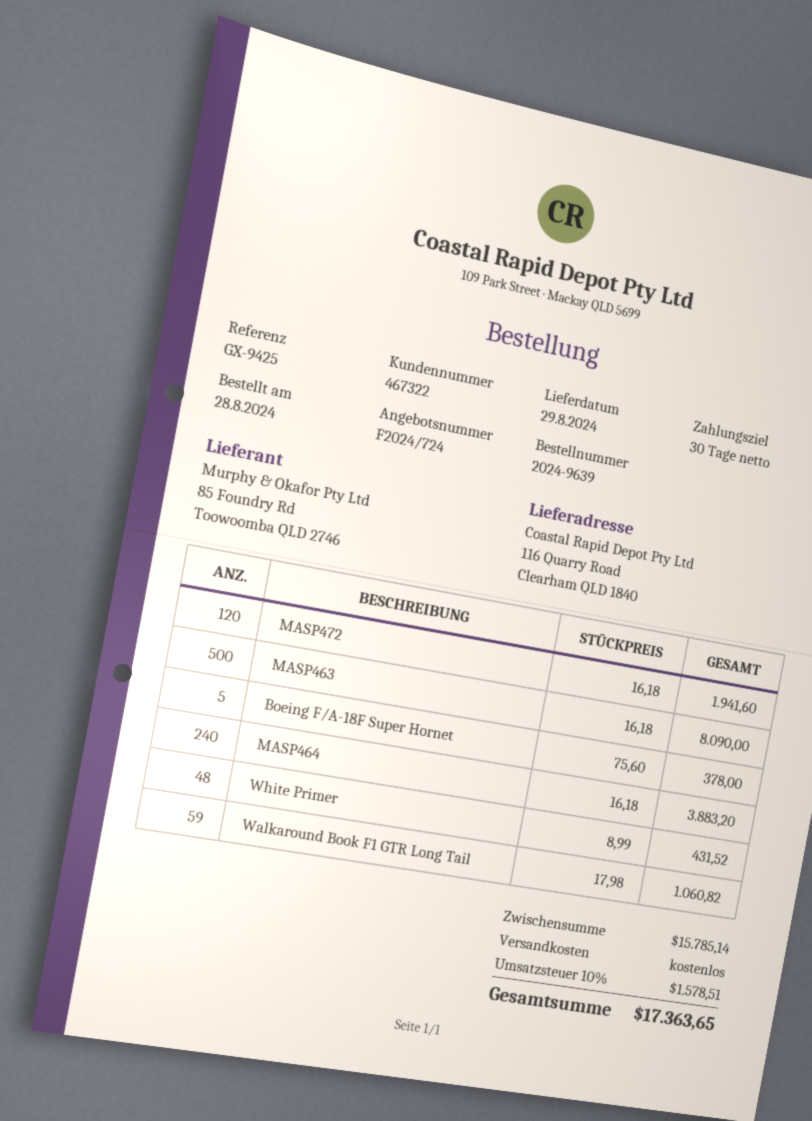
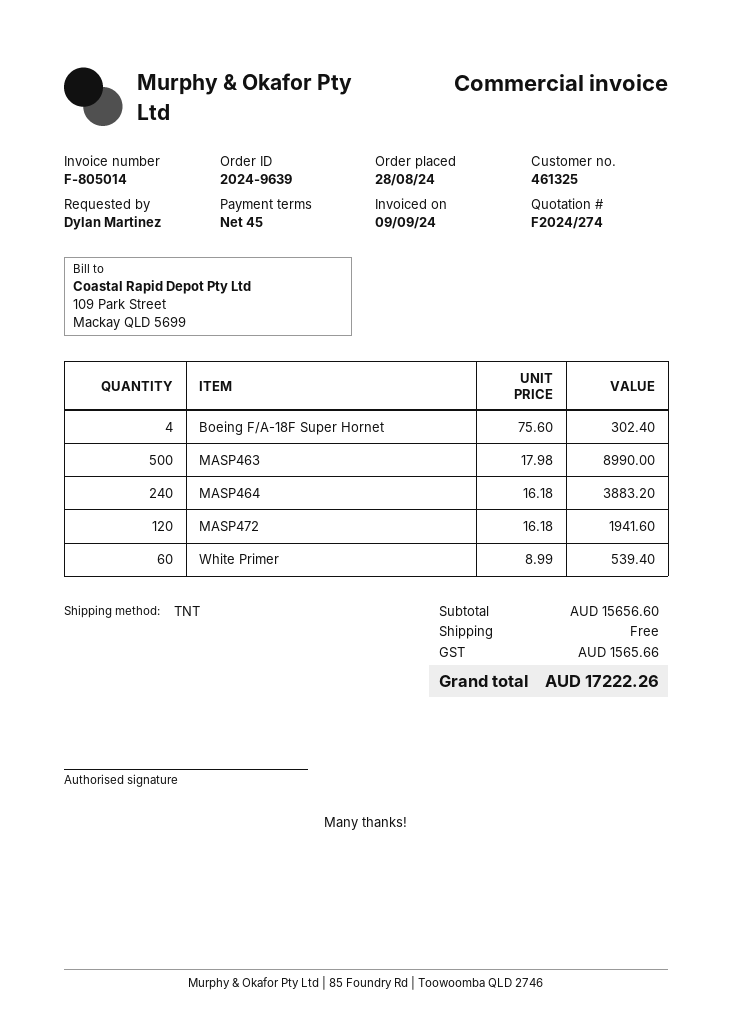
quote number: F2024/724 -> F2024/274
payment terms: 30 days -> 45 days
customer number: 467322 -> 461325
MASP463: 500 x 16.18 = 8090.00 -> 500 x 17.98 = 8990.00
Boeing F/A-18F Super Hornet: 5 x 75.60 = 378.00 -> 4 x 75.60 = 302.40
White Primer: 48 x 8.99 = 431.52 -> 60 x 8.99 = 539.40
Walkaround Book F1 GTR Long Tail: 59 x 17.98 = 1060.82 -> none
subtotal: 15785.14 -> 15656.60
tax: 1578.51 -> 1565.66
total: 17363.65 -> 17222.26

